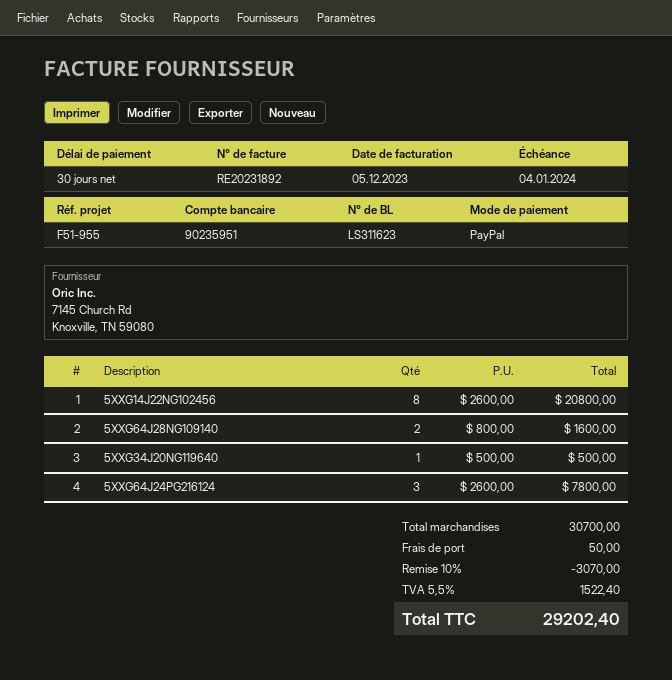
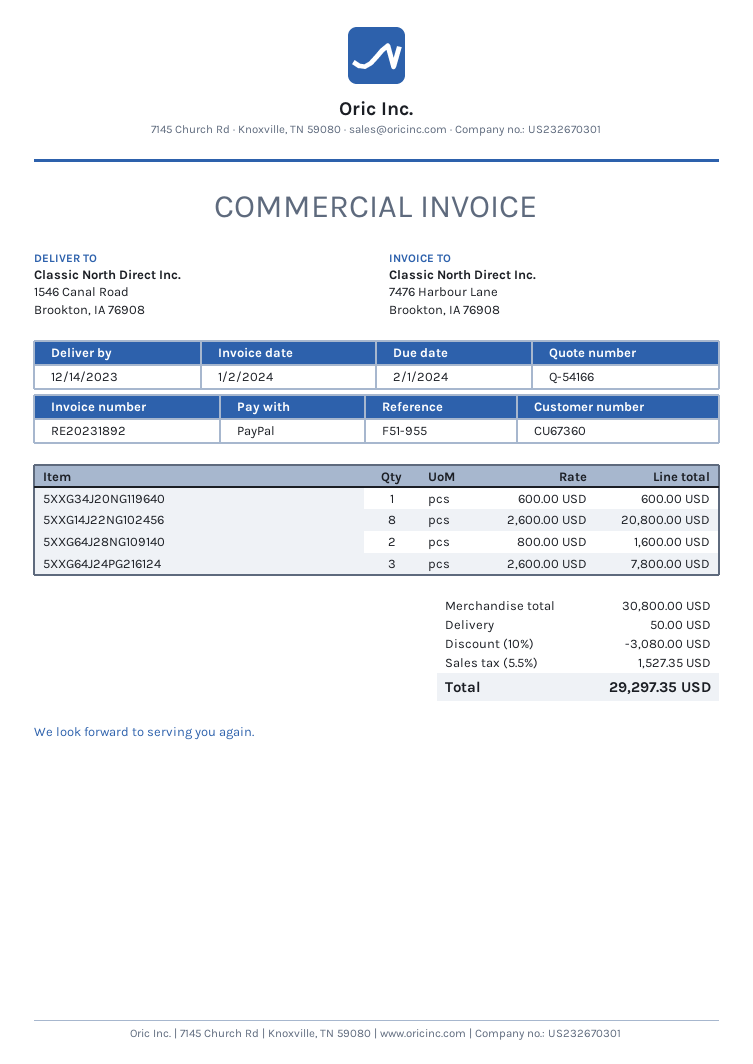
invoice date: 2023-12-05 -> 2024-01-02
due date: 2024-01-04 -> 2024-02-01
5XXG34J20NG119640: 1 x 500.00 = 500.00 -> 1 x 600.00 = 600.00
subtotal: 30700.00 -> 30800.00
discount: 10% = 3070.00 -> 10% = 3080.00
tax: 5.5% = 1522.40 -> 5.5% = 1527.35
total: 29202.40 -> 29297.35

